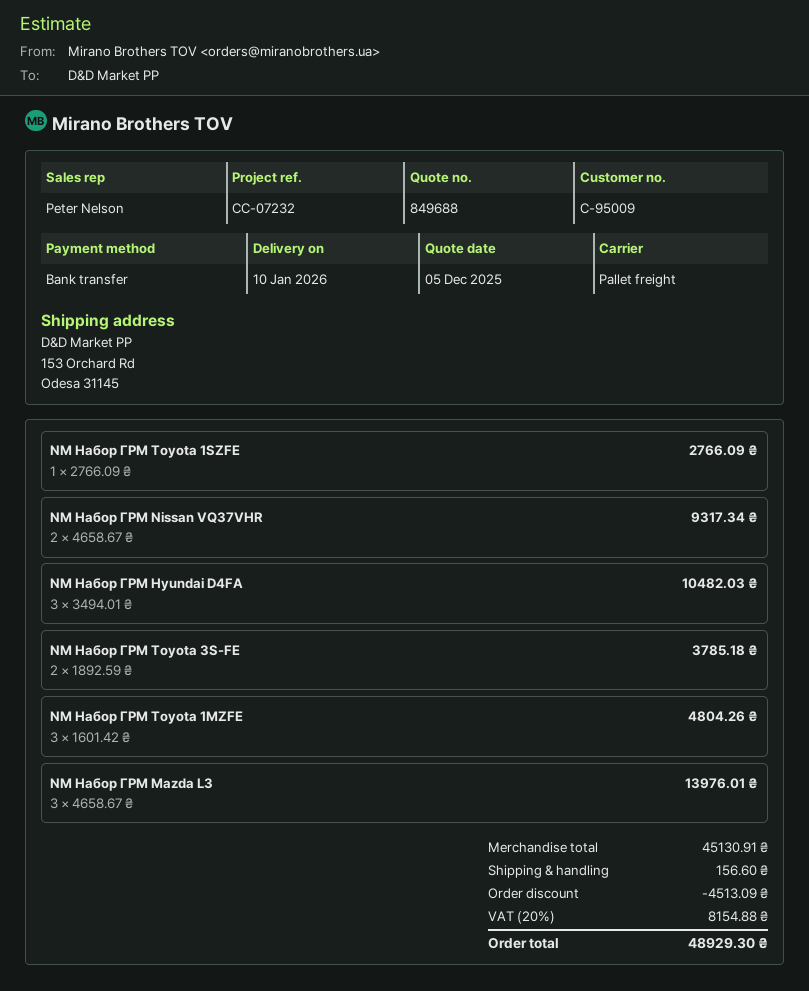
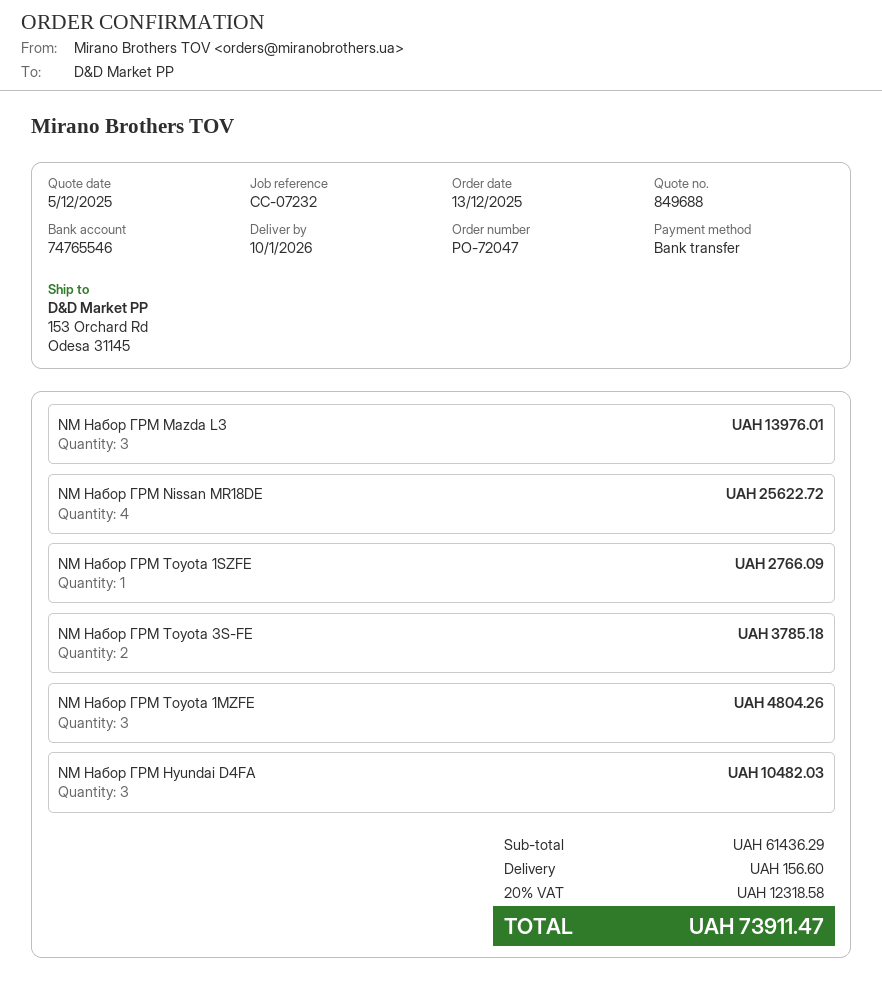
NM Набор ГРМ Nissan VQ37VHR: 2 for 9317.34 -> none
NM Набор ГРМ Nissan MR18DE: none -> 4 for 25622.72
subtotal: 45130.91 -> 61436.29
discount: 4513.09 -> none
tax: 20% = 8154.88 -> 20% = 12318.58
total: 48929.30 -> 73911.47

